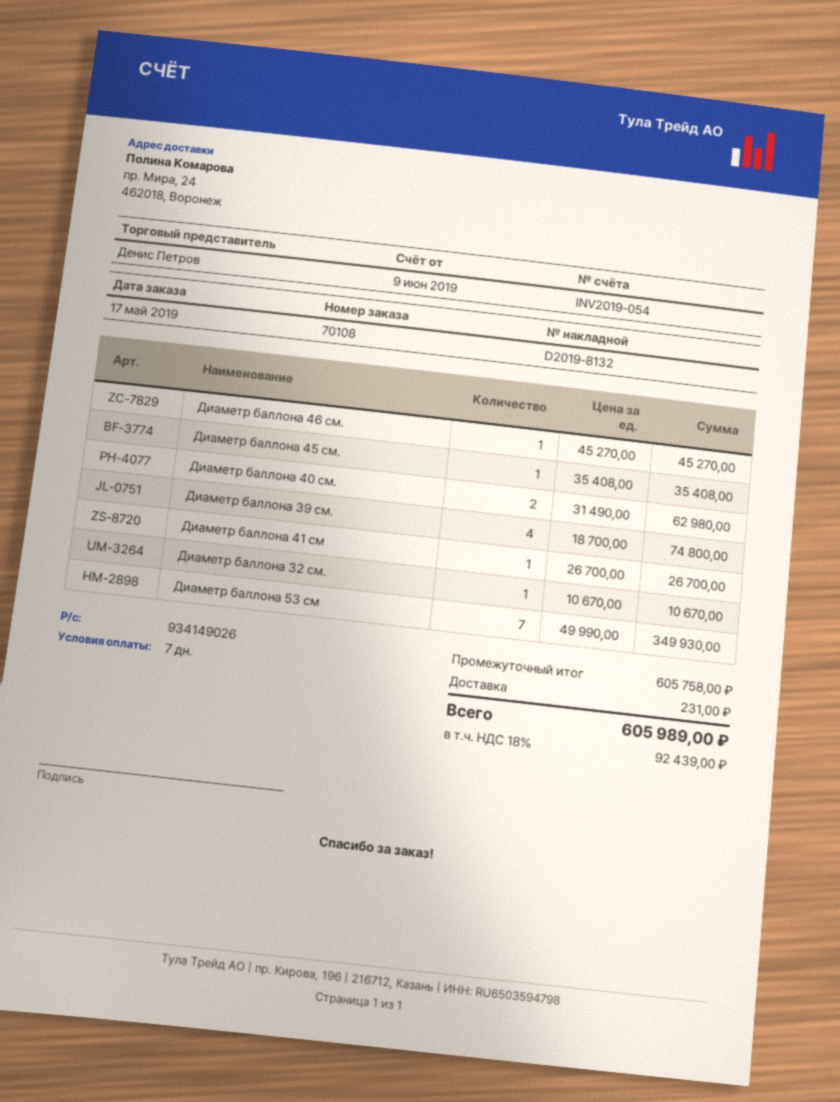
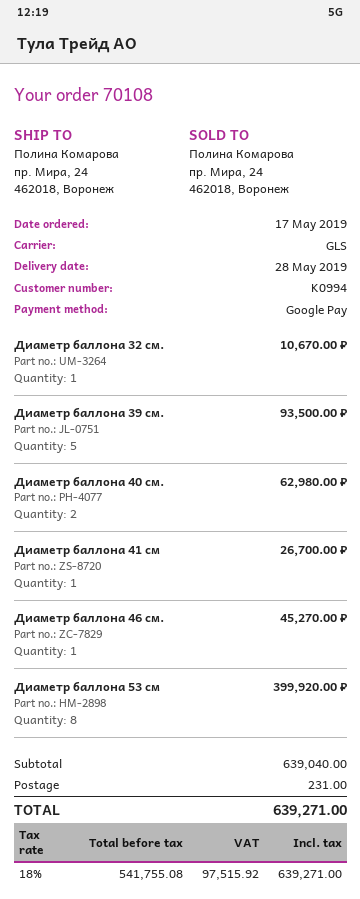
Диаметр баллона 45 см.: 1 for 35408.00 -> none
Диаметр баллона 39 см.: 4 for 74800.00 -> 5 for 93500.00
Диаметр баллона 53 см: 7 for 349930.00 -> 8 for 399920.00
subtotal: 605758.00 -> 639040.00
tax: 18% = 92439.00 -> 18% = 97515.92
total: 605989.00 -> 639271.00

